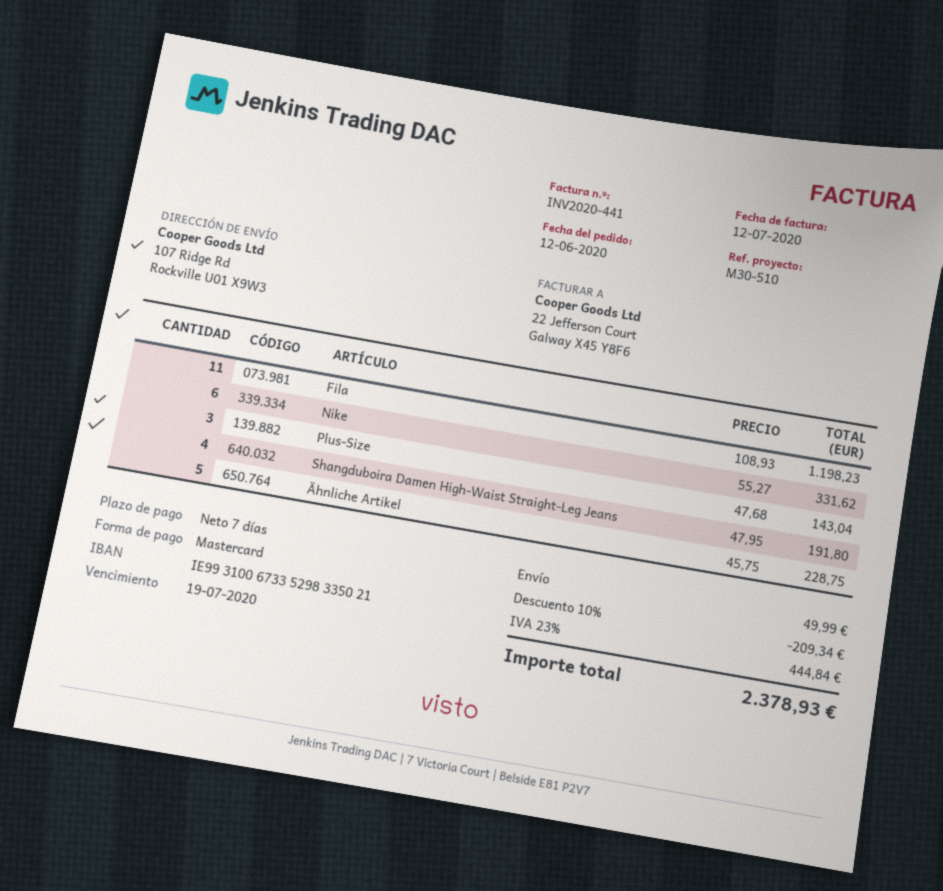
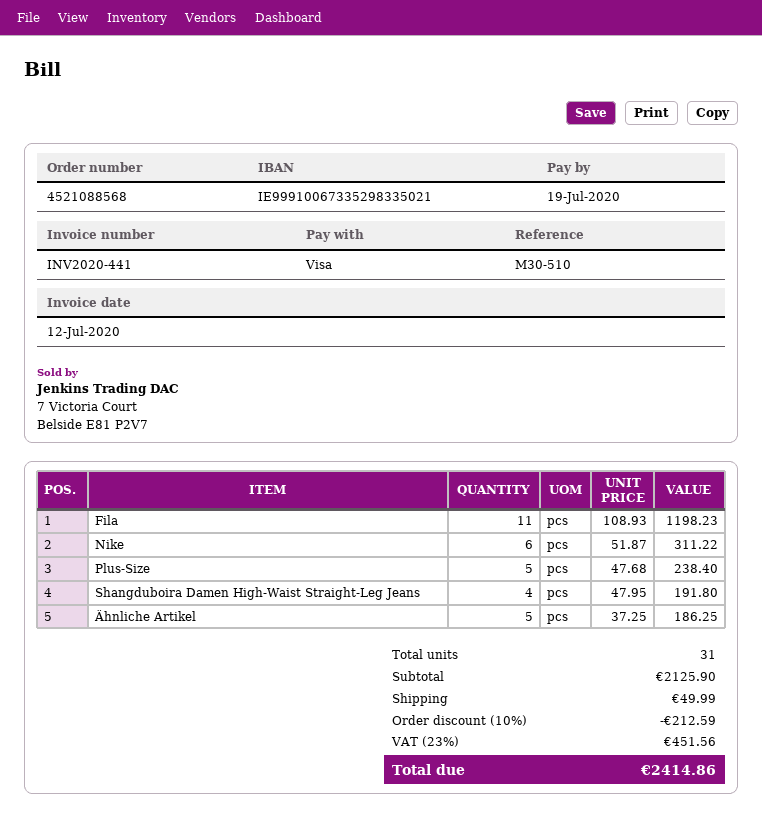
payment method: Mastercard -> Visa
bank account: IE99310067335298335021 -> IE99910067335298335021
Nike: 6 x 55.27 = 331.62 -> 6 x 51.87 = 311.22
Plus-Size: 3 x 47.68 = 143.04 -> 5 x 47.68 = 238.40
Ähnliche Artikel: 5 x 45.75 = 228.75 -> 5 x 37.25 = 186.25
discount: 10% = 209.34 -> 10% = 212.59
tax: 23% = 444.84 -> 23% = 451.56
total: 2378.93 -> 2414.86

